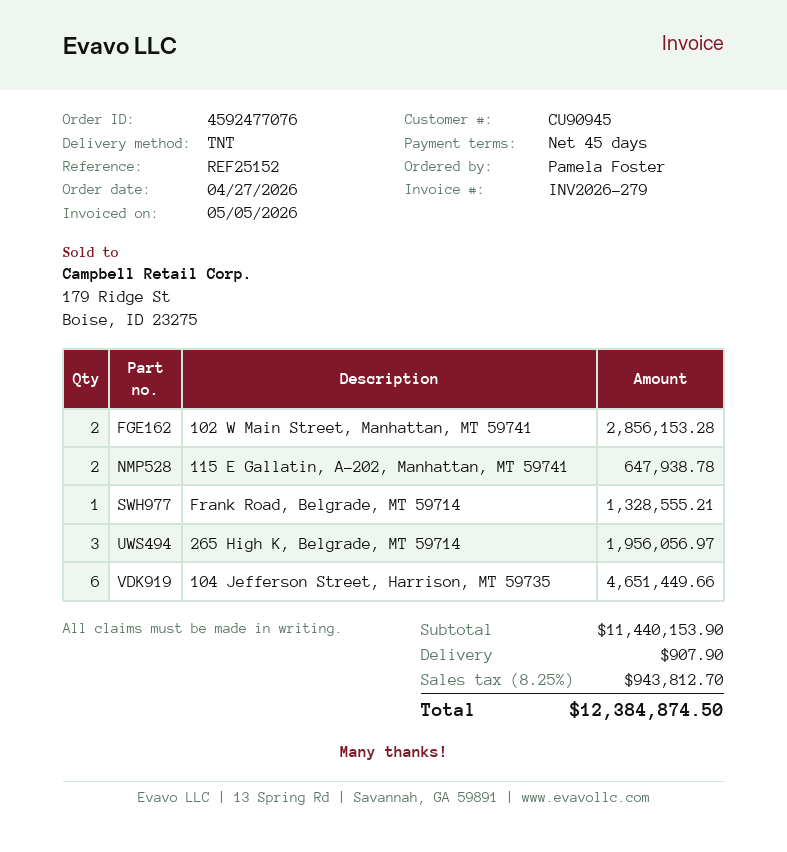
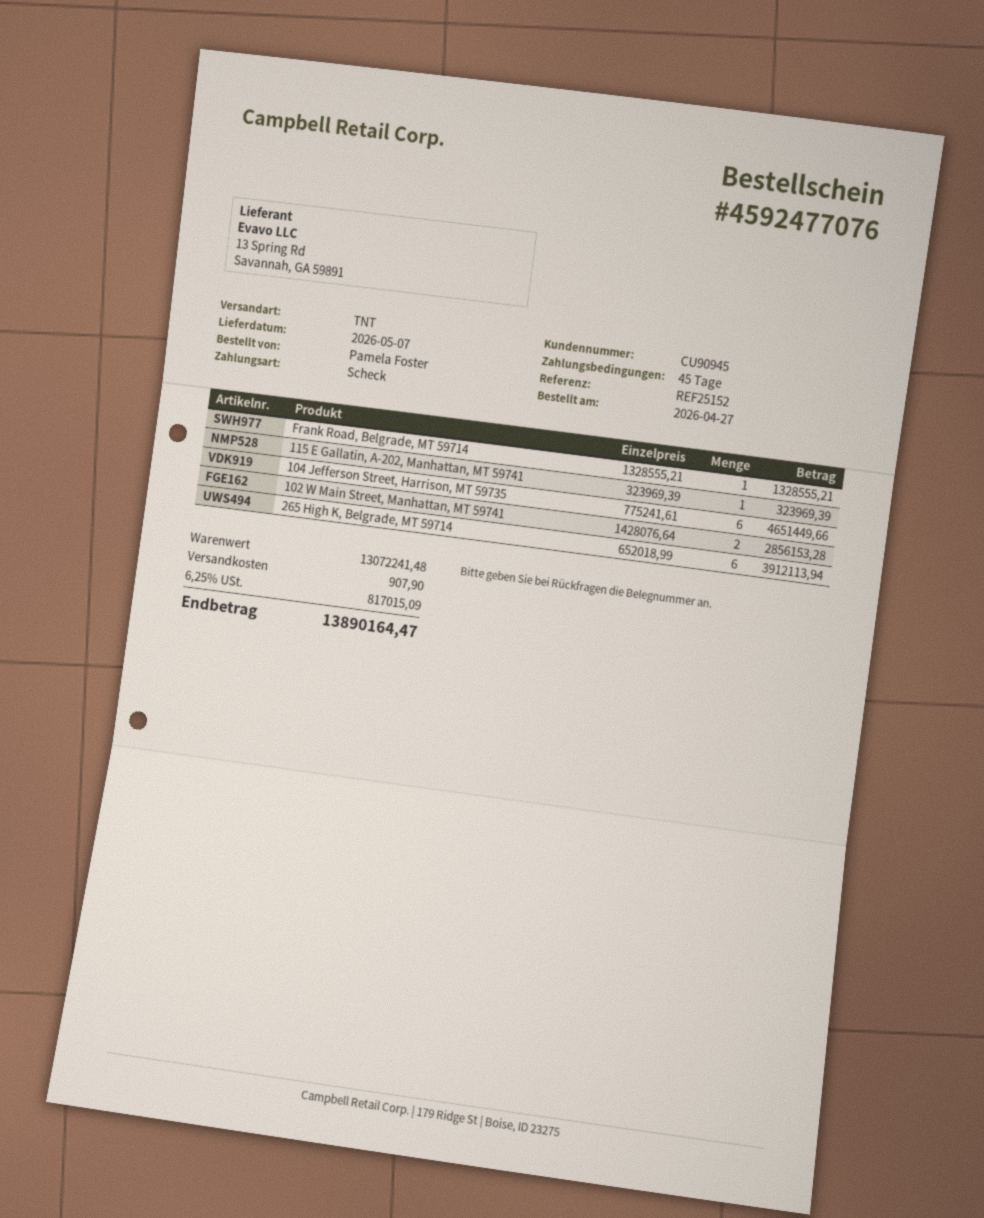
115 E Gallatin, A-202, Manhattan, MT 59741: 2 for 647938.78 -> 1 for 323969.39
265 High K, Belgrade, MT 59714: 3 for 1956056.97 -> 6 for 3912113.94
subtotal: 11440153.90 -> 13072241.48
tax: 8.25% = 943812.70 -> 6.25% = 817015.09
total: 12384874.50 -> 13890164.47

